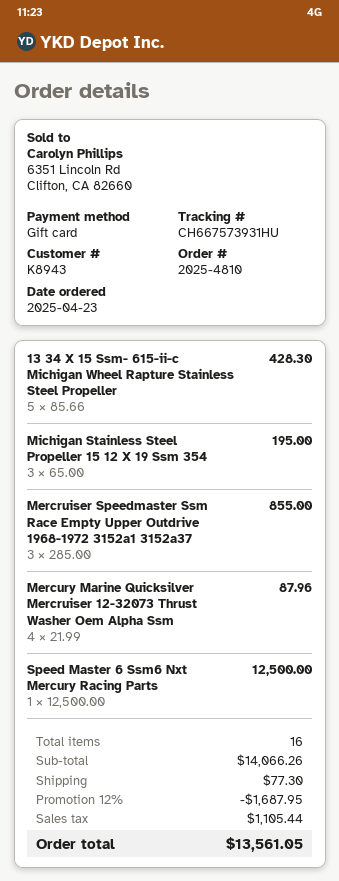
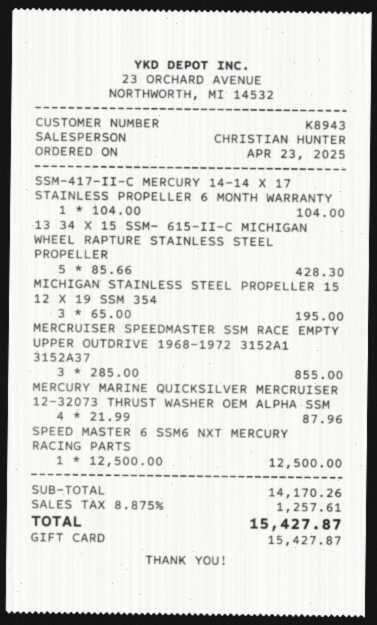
SSM-417-II-C MERCURY 14-14 X 17 STAINLESS PROPELLER 6 MONTH WARRANTY: none -> 1 x 104.00 = 104.00
subtotal: 14066.26 -> 14170.26
discount: 12% = 1687.95 -> none
shipping: 77.30 -> none
tax: 1105.44 -> 1257.61
total: 13561.05 -> 15427.87

